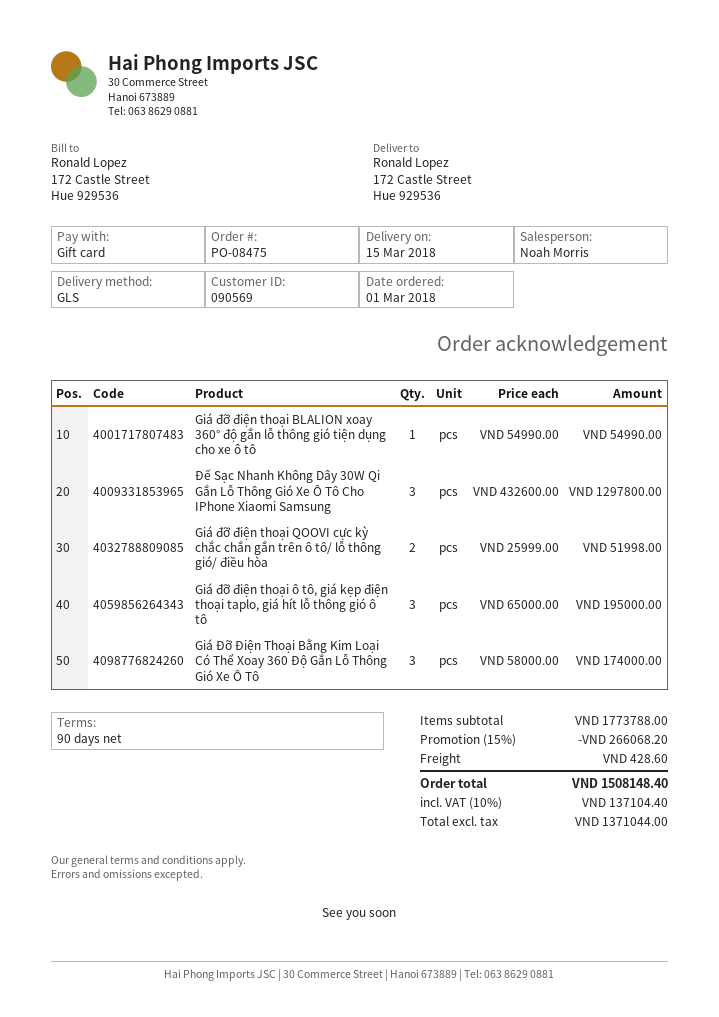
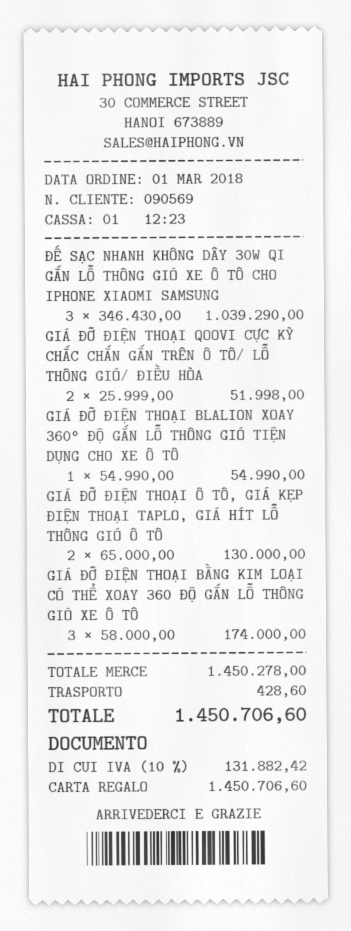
Đế Sạc Nhanh Không Dây 30W Qi Gắn Lỗ Thông Gió Xe Ô Tô Cho IPhone Xiaomi Samsung: 3 x 432600.00 = 1297800.00 -> 3 x 346430.00 = 1039290.00
Giá đỡ điện thoại ô tô, giá kẹp điện thoại taplo, giá hít lỗ thông gió ô tô: 3 x 65000.00 = 195000.00 -> 2 x 65000.00 = 130000.00
subtotal: 1773788.00 -> 1450278.00
discount: 15% = 266068.20 -> none
tax: 10% = 137104.40 -> 10% = 131882.42
total: 1508148.40 -> 1450706.60

